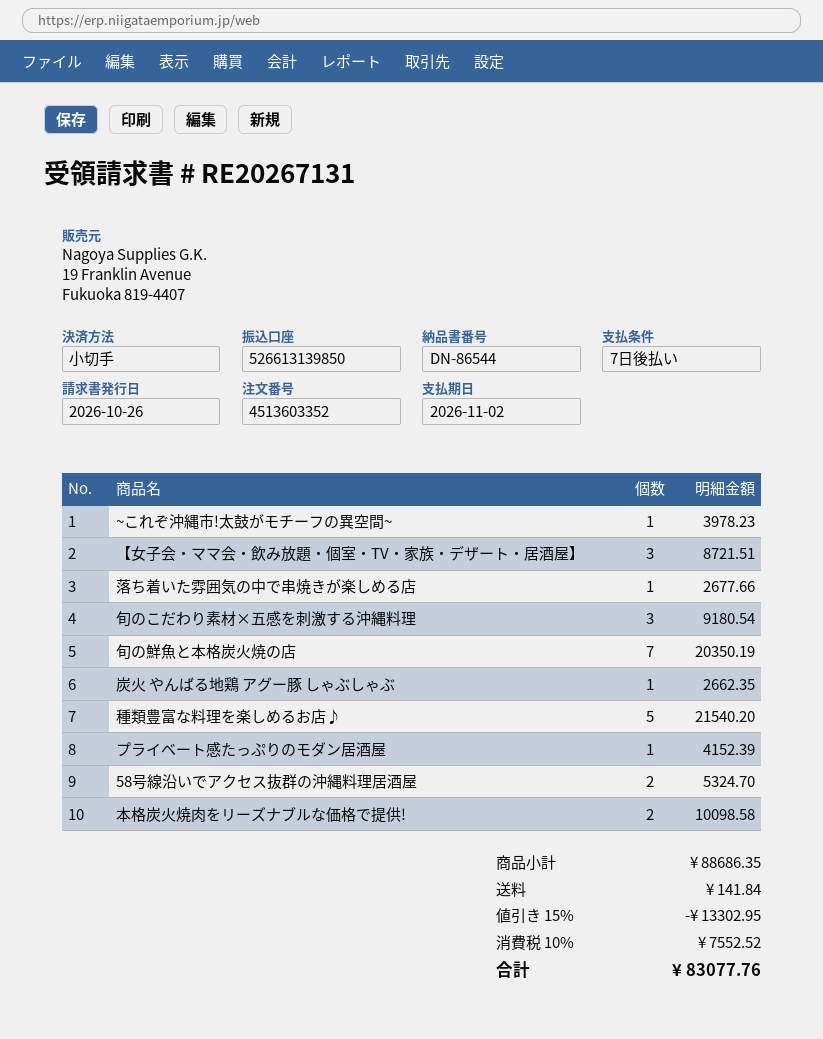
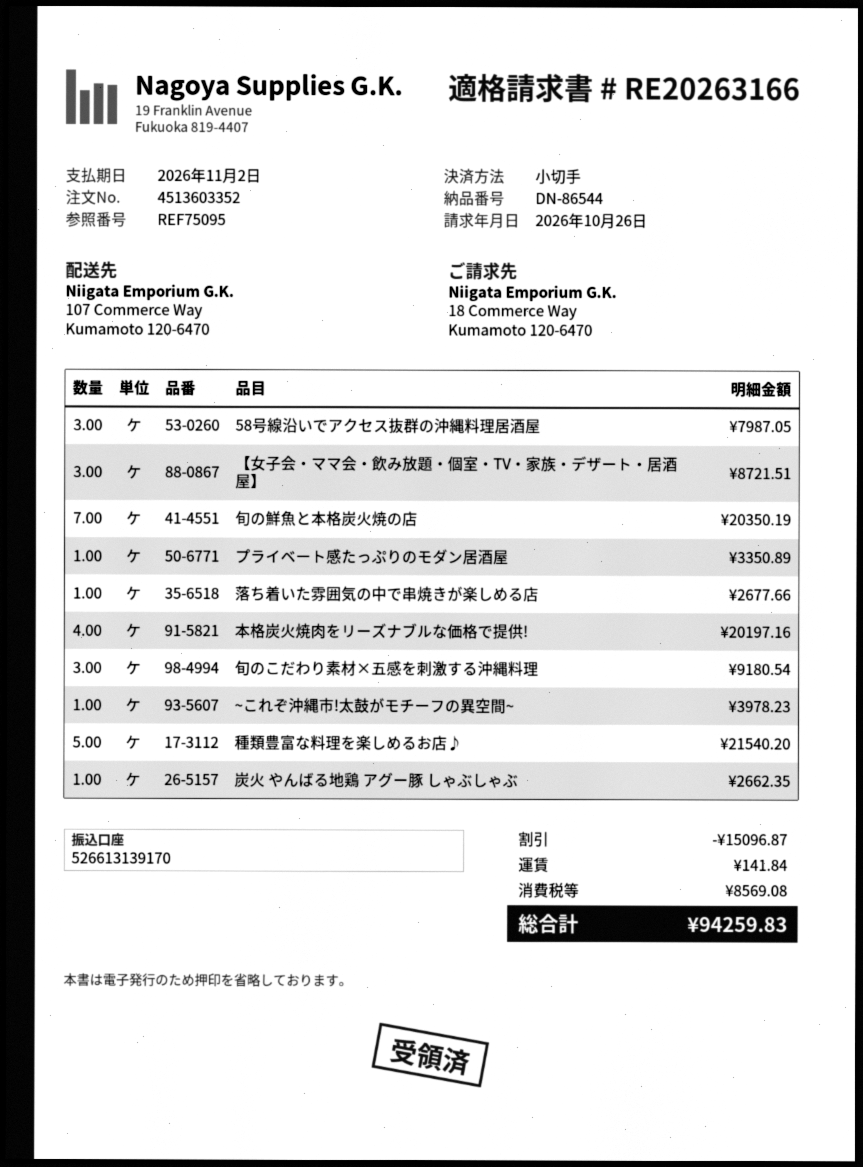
invoice number: RE20267131 -> RE20263166
bank account: 526613139850 -> 526613139170
プライベート感たっぷりのモダン居酒屋: 1 for 4152.39 -> 1 for 3350.89
58号線沿いでアクセス抜群の沖縄料理居酒屋: 2 for 5324.70 -> 3 for 7987.05
本格炭火焼肉をリーズナブルな価格で提供!: 2 for 10098.58 -> 4 for 20197.16
discount: 13302.95 -> 15096.87
tax: 7552.52 -> 8569.08
total: 83077.76 -> 94259.83

